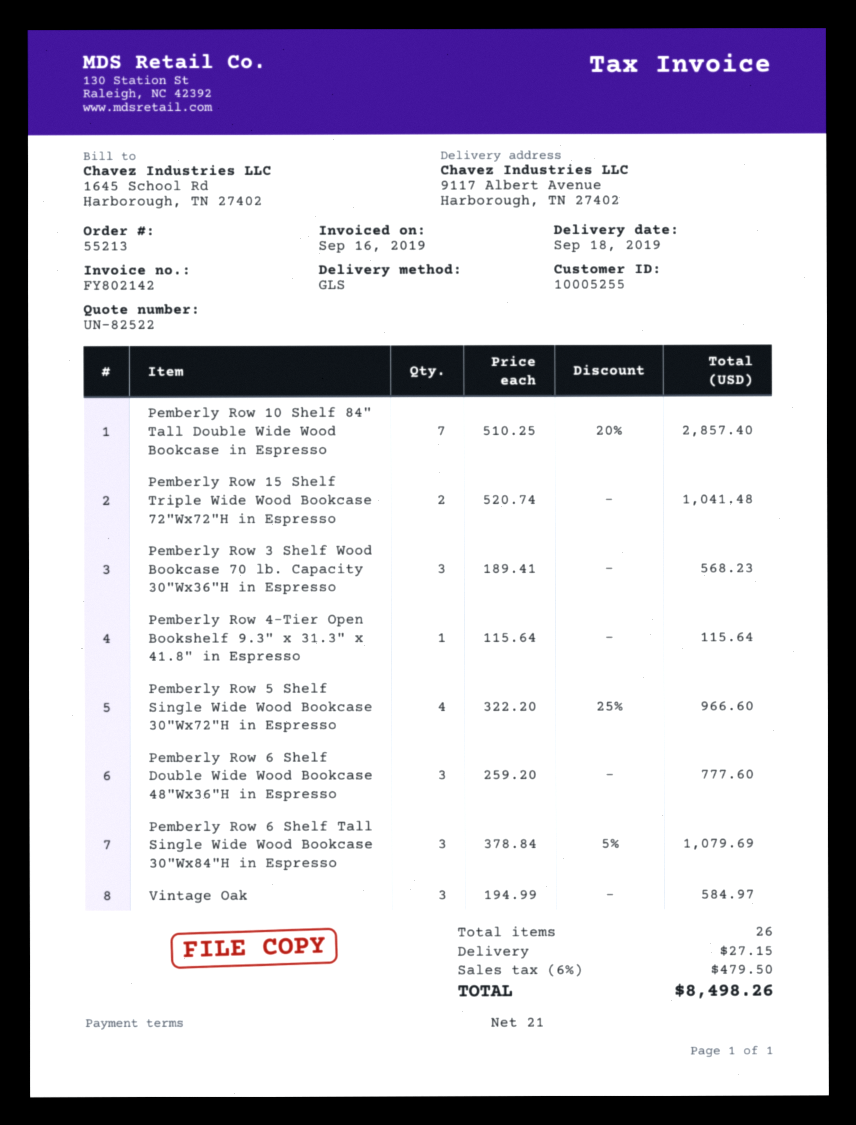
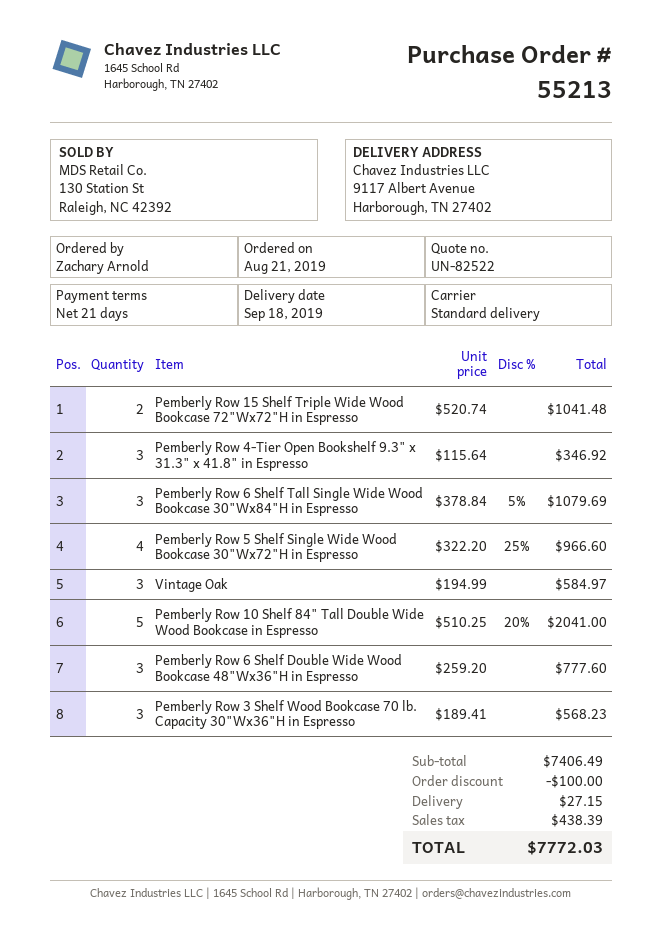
shipping method: GLS -> standard
Pemberly Row 10 Shelf 84" Tall Double Wide Wood Bookcase in Espresso: 7 x 510.25 - 20% = 2857.40 -> 5 x 510.25 - 20% = 2041.00
Pemberly Row 4-Tier Open Bookshelf 9.3" x 31.3" x 41.8" in Espresso: 1 x 115.64 = 115.64 -> 3 x 115.64 = 346.92
discount: none -> 100.00
tax: 479.50 -> 438.39
total: 8498.26 -> 7772.03

